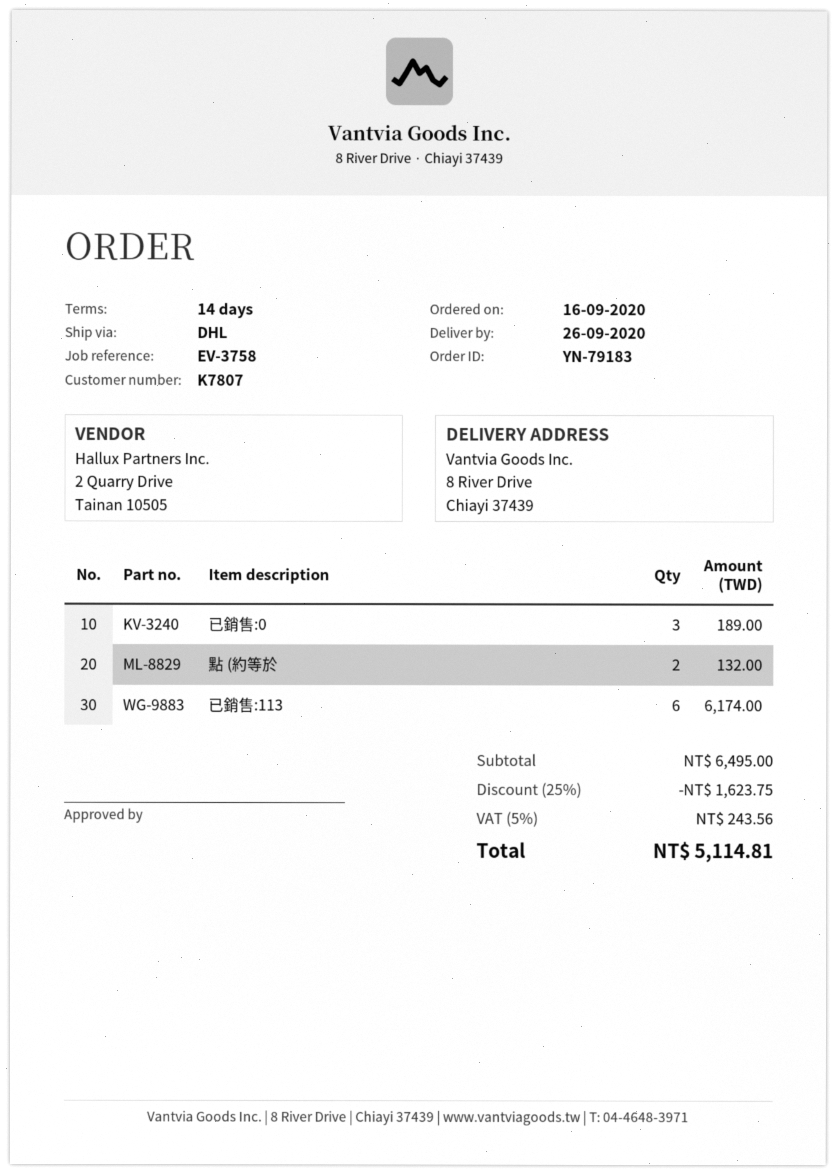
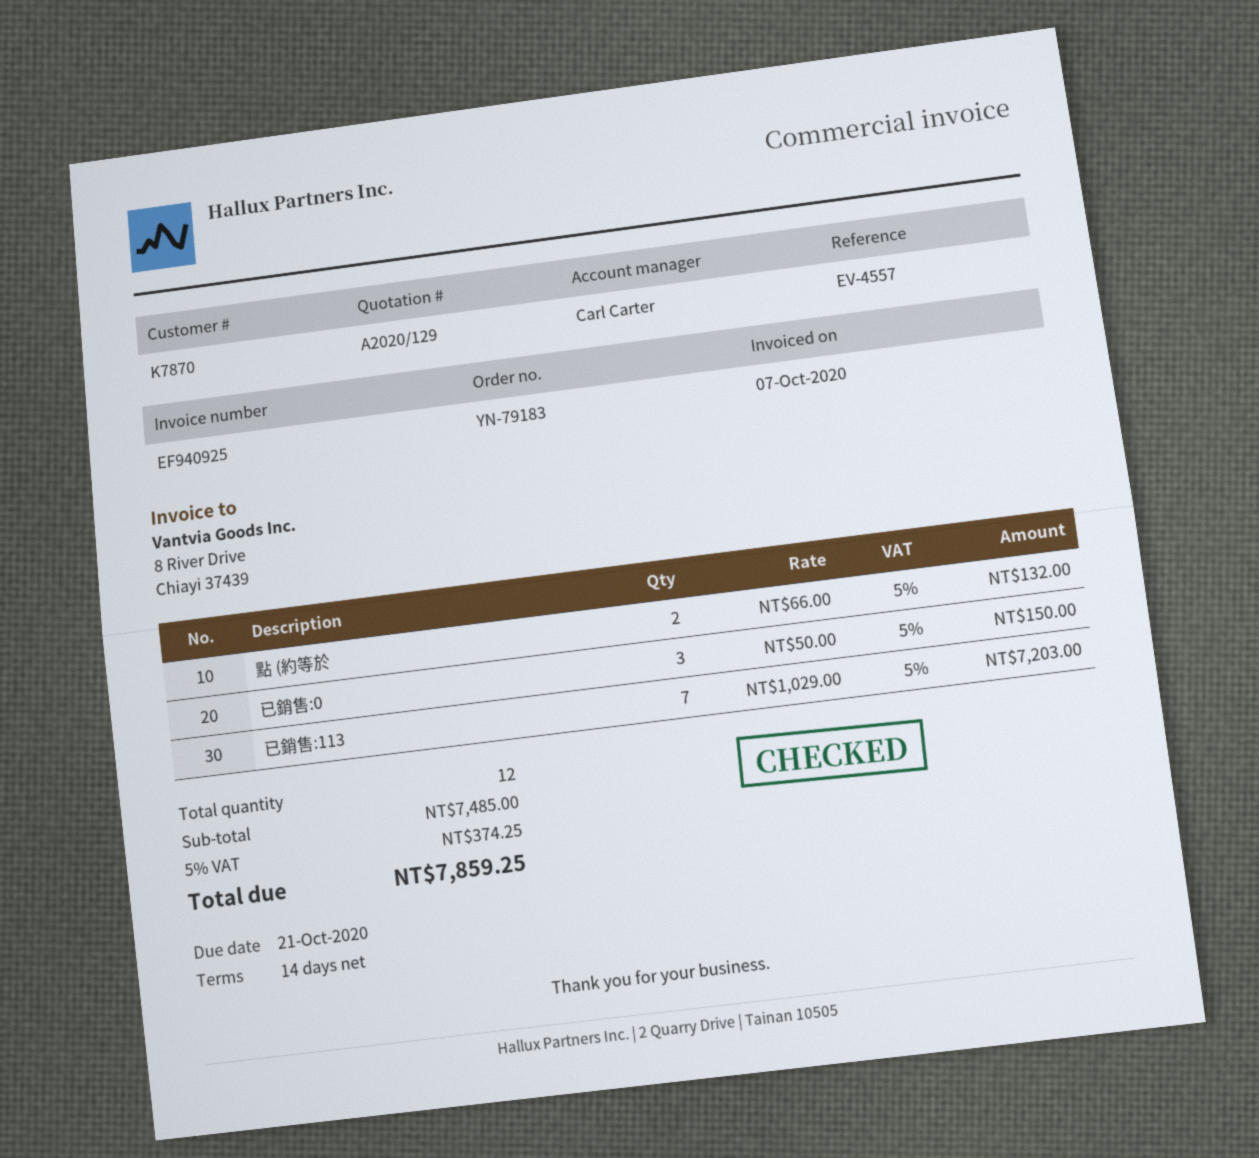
customer number: K7807 -> K7870
reference: EV-3758 -> EV-4557
已銷售:0: 3 for 189.00 -> 3 for 150.00
已銷售:113: 6 for 6174.00 -> 7 for 7203.00
subtotal: 6495.00 -> 7485.00
discount: 25% = 1623.75 -> none
tax: 5% = 243.56 -> 5% = 374.25
total: 5114.81 -> 7859.25

